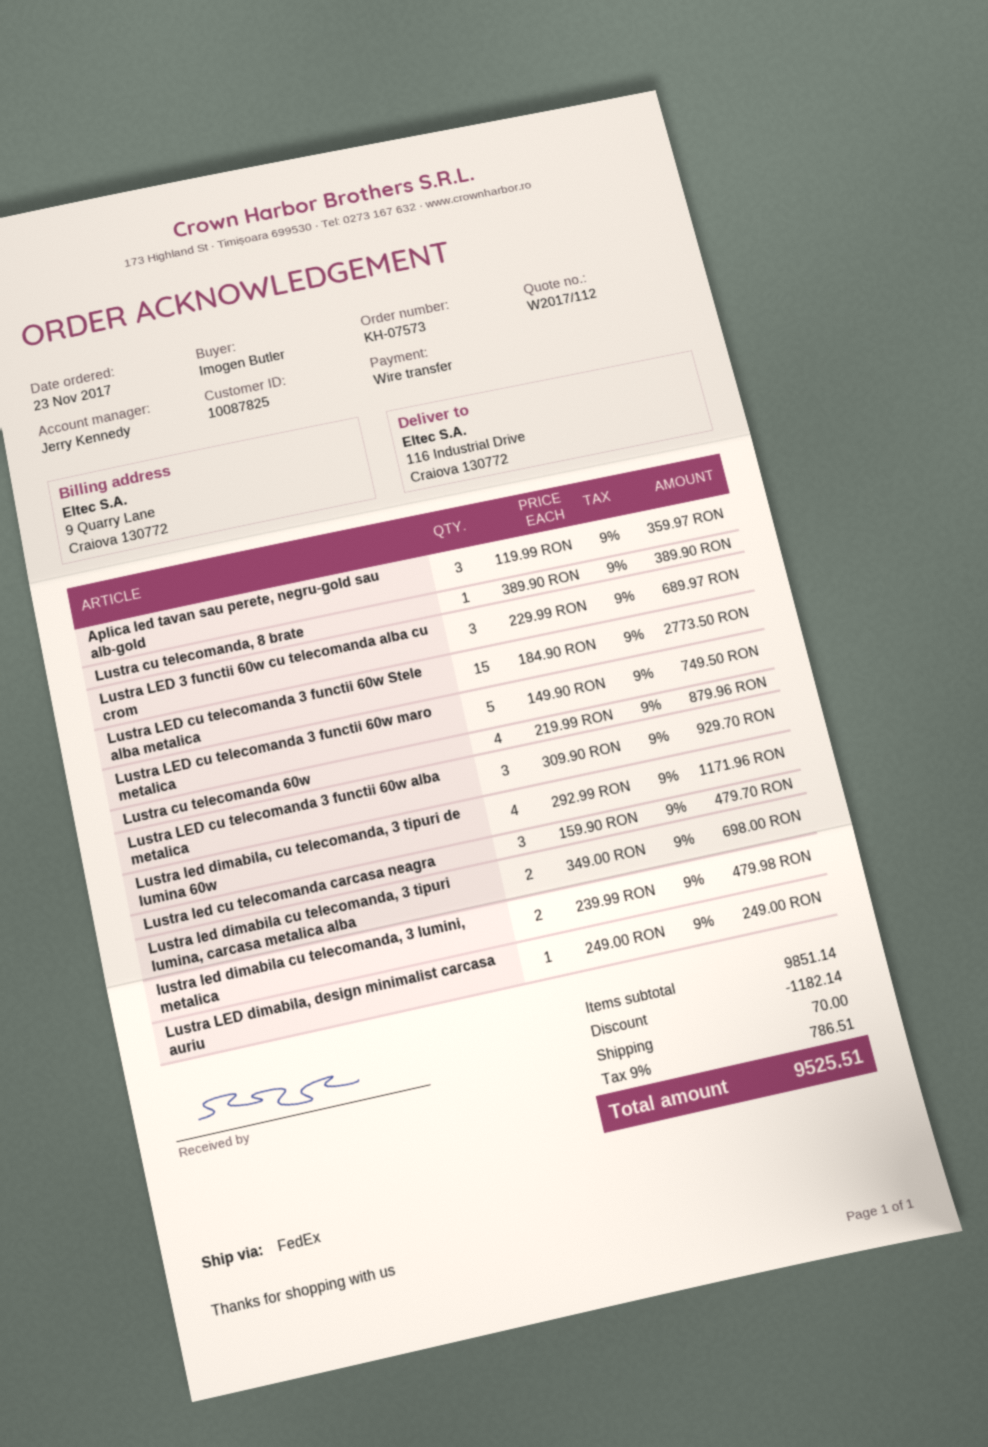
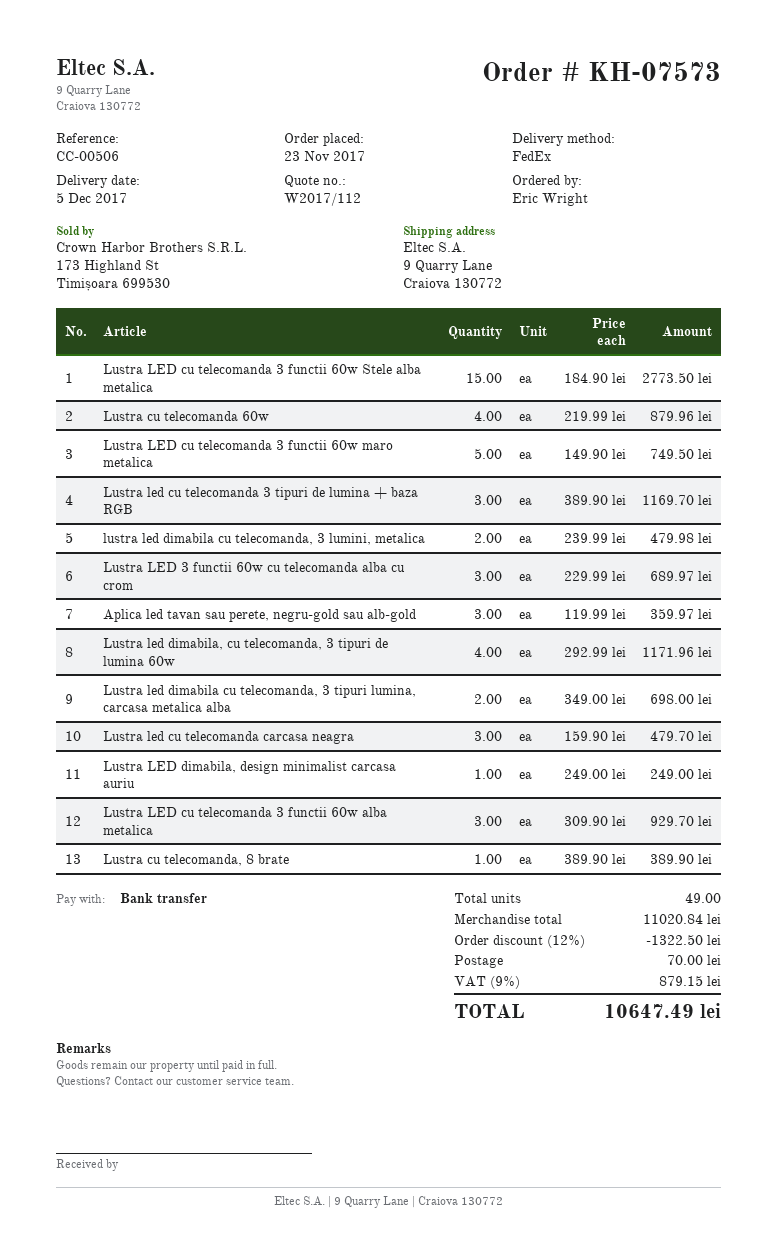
ordered by: Imogen Butler -> Eric Wright
ship to: 116 Industrial Drive, Craiova 130772 -> 9 Quarry Lane, Craiova 130772
Lustra led cu telecomanda 3 tipuri de lumina + baza RGB: none -> 3 x 389.90 = 1169.70
subtotal: 9851.14 -> 11020.84
discount: 1182.14 -> 1322.50
tax: 9% = 786.51 -> 9% = 879.15
total: 9525.51 -> 10647.49

